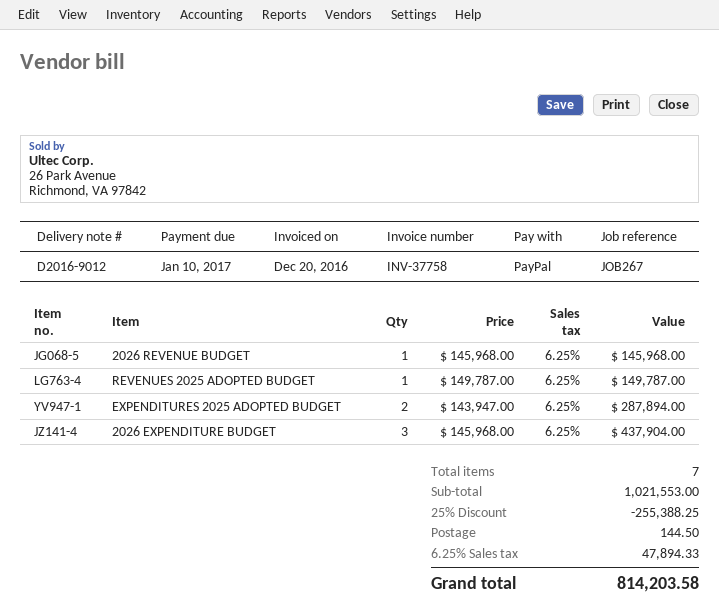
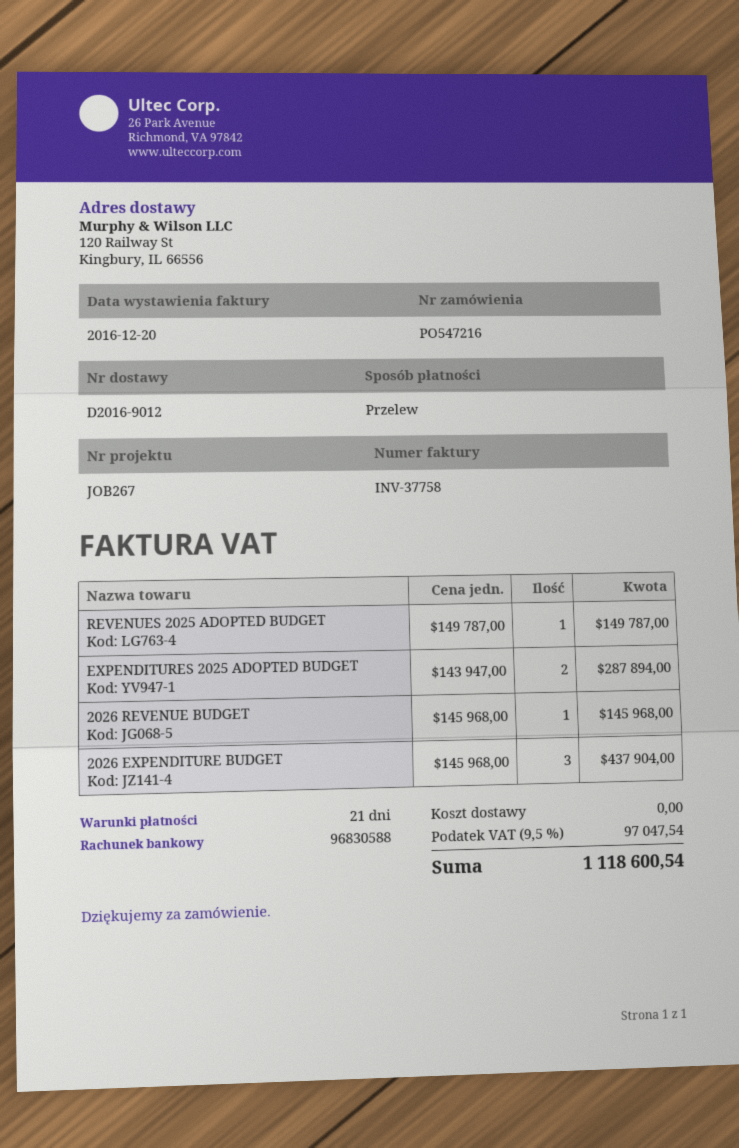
payment method: PayPal -> bank transfer
discount: 25% = 255388.25 -> none
shipping: 144.50 -> 0.00
tax: 6.25% = 47894.33 -> 9.5% = 97047.54
total: 814203.58 -> 1118600.54

